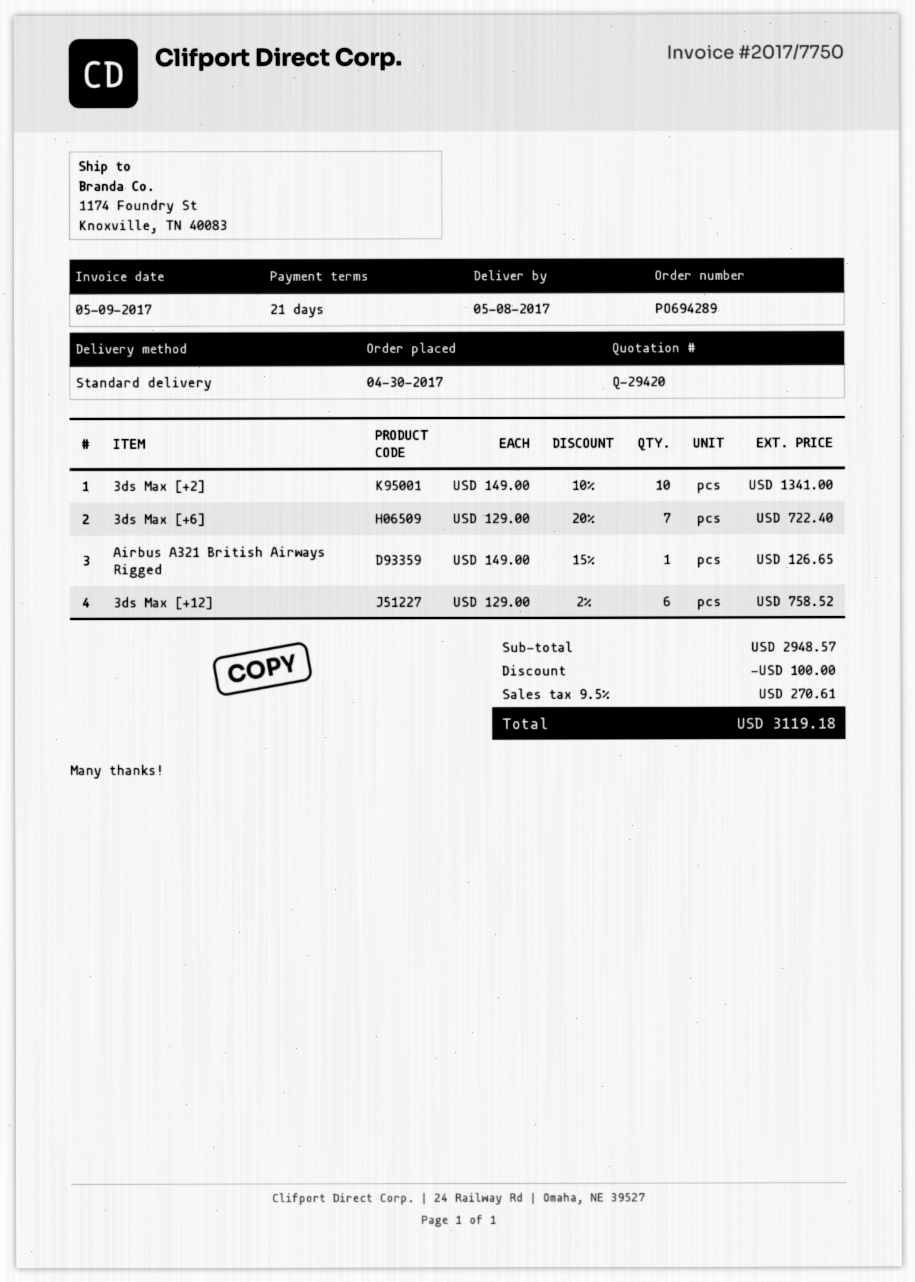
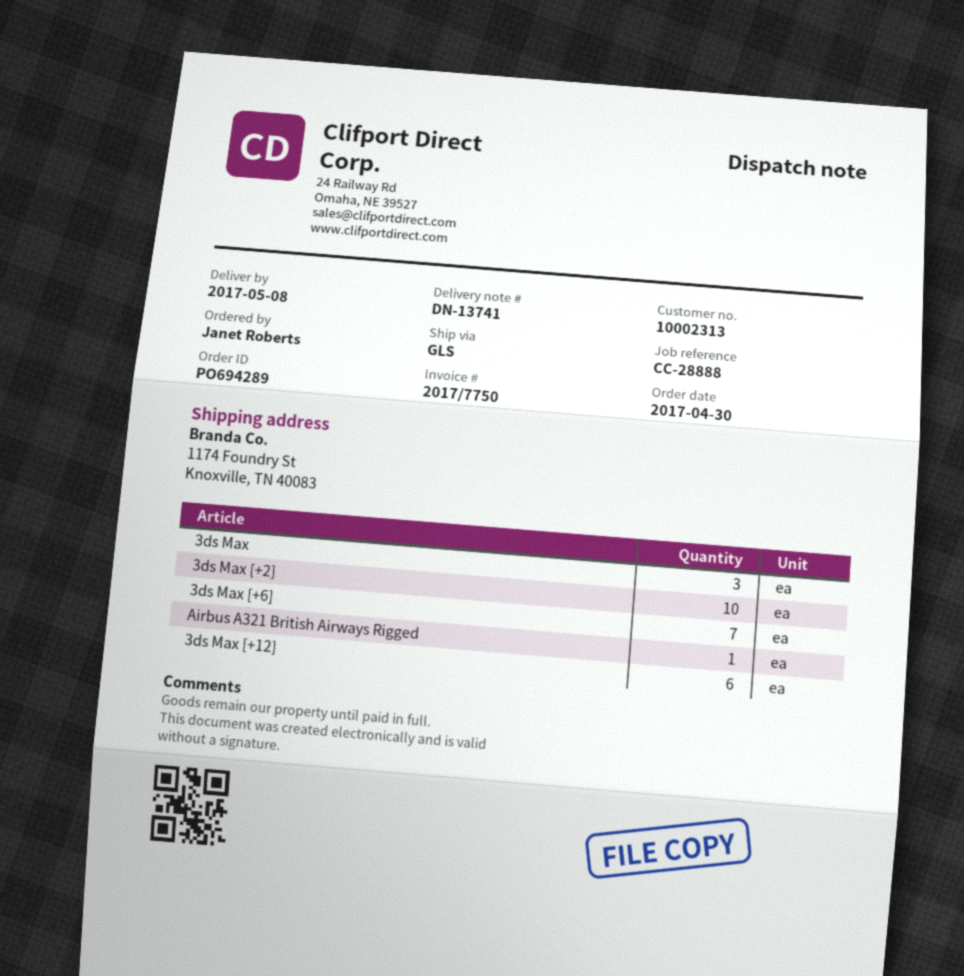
shipping method: standard -> GLS
3ds Max: none -> 3

